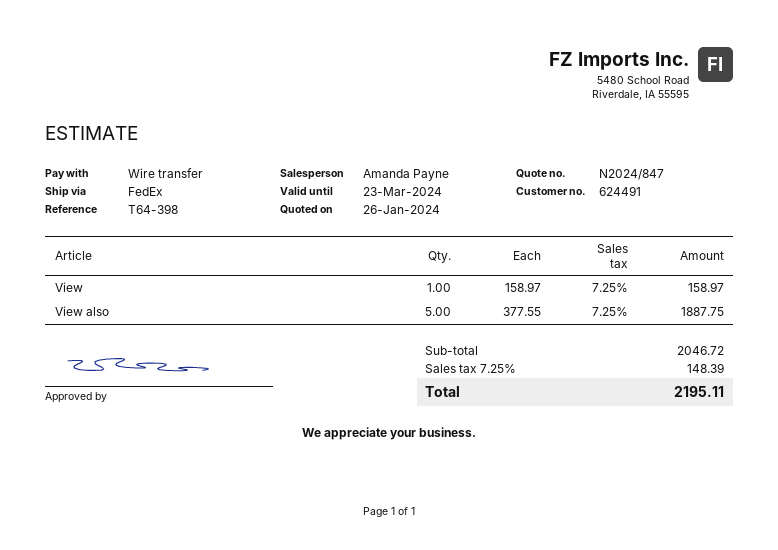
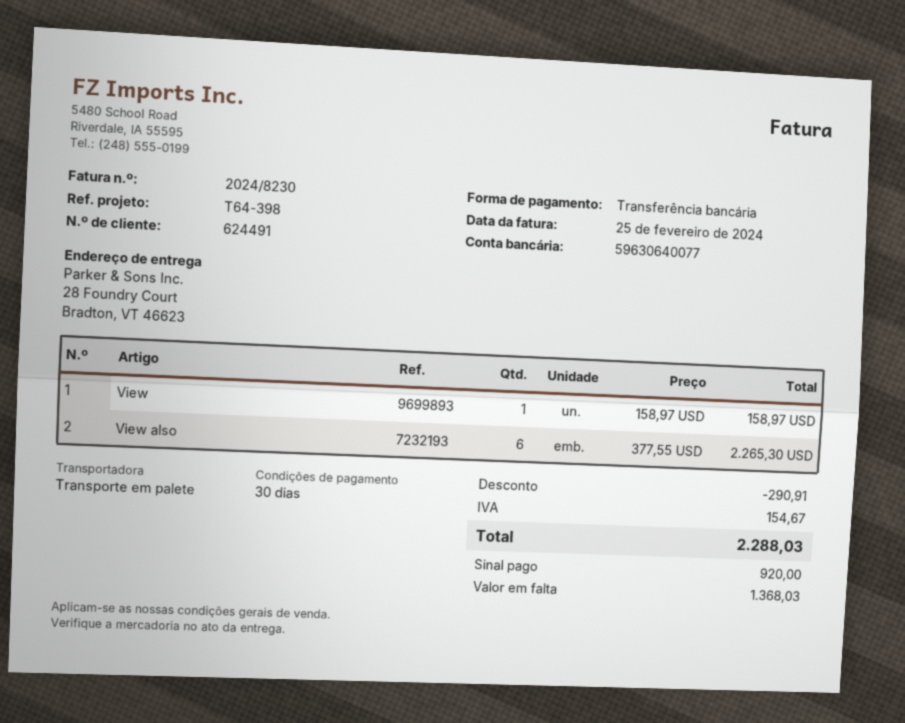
shipping method: FedEx -> pallet freight
View also: 5 x 377.55 = 1887.75 -> 6 x 377.55 = 2265.30
discount: none -> 290.91
tax: 148.39 -> 154.67
total: 2195.11 -> 2288.03

